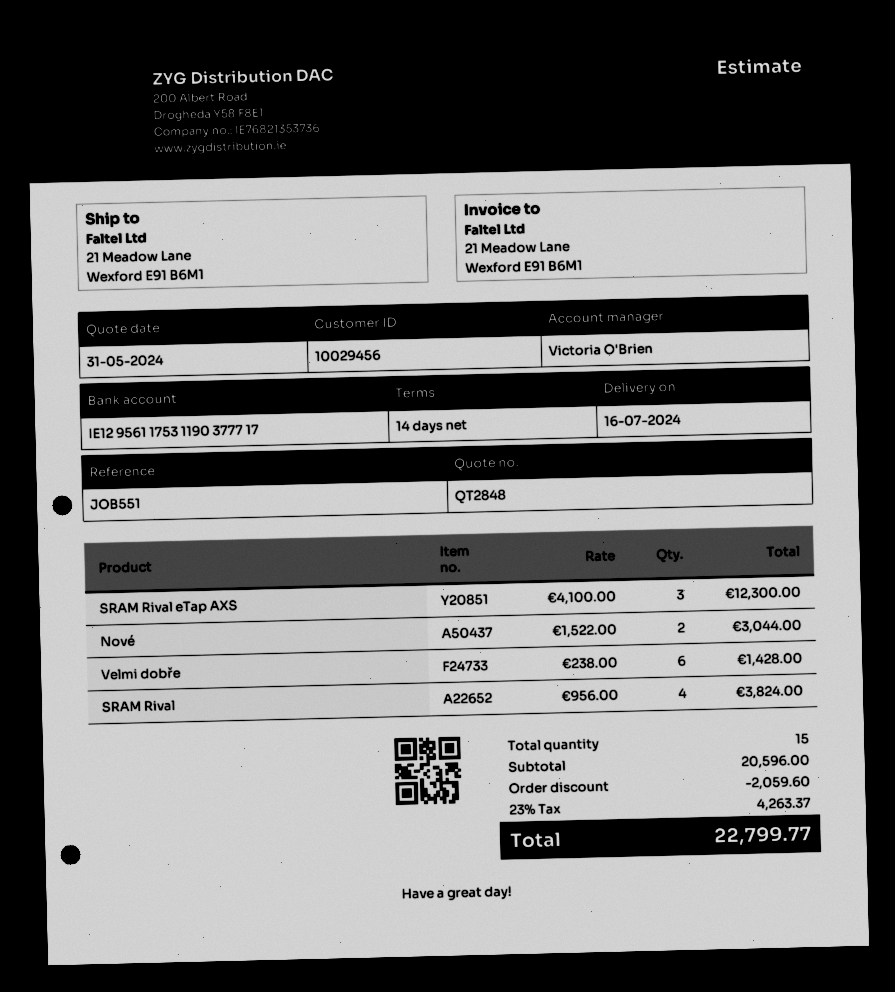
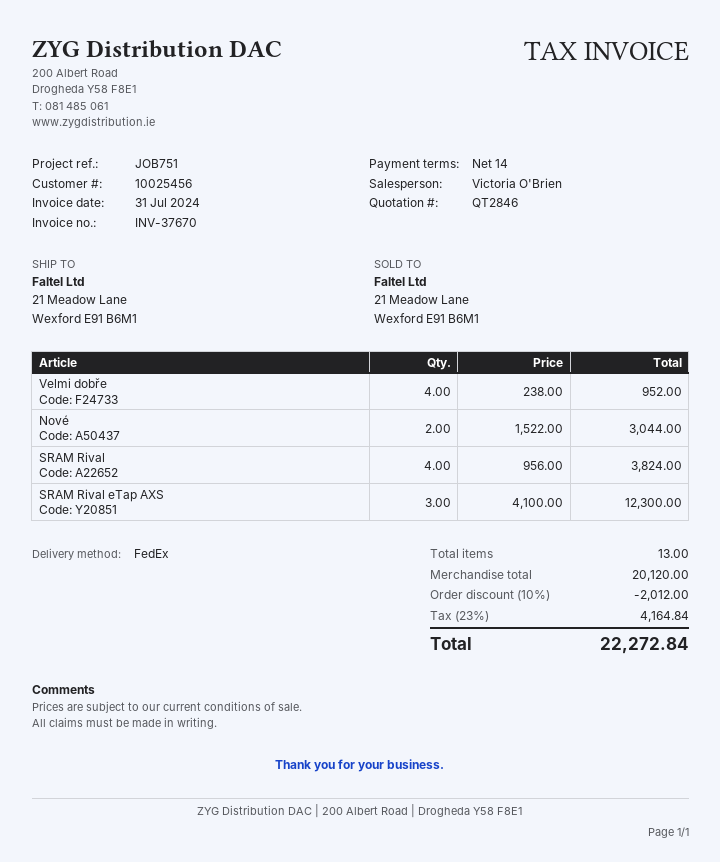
quote number: QT2848 -> QT2846
customer number: 10029456 -> 10025456
reference: JOB551 -> JOB751
Velmi dobře: 6 x 238.00 = 1428.00 -> 4 x 238.00 = 952.00
total quantity: 15 -> 13
subtotal: 20596.00 -> 20120.00
discount: 2059.60 -> 2012.00
tax: 23% = 4263.37 -> 23% = 4164.84
total: 22799.77 -> 22272.84

